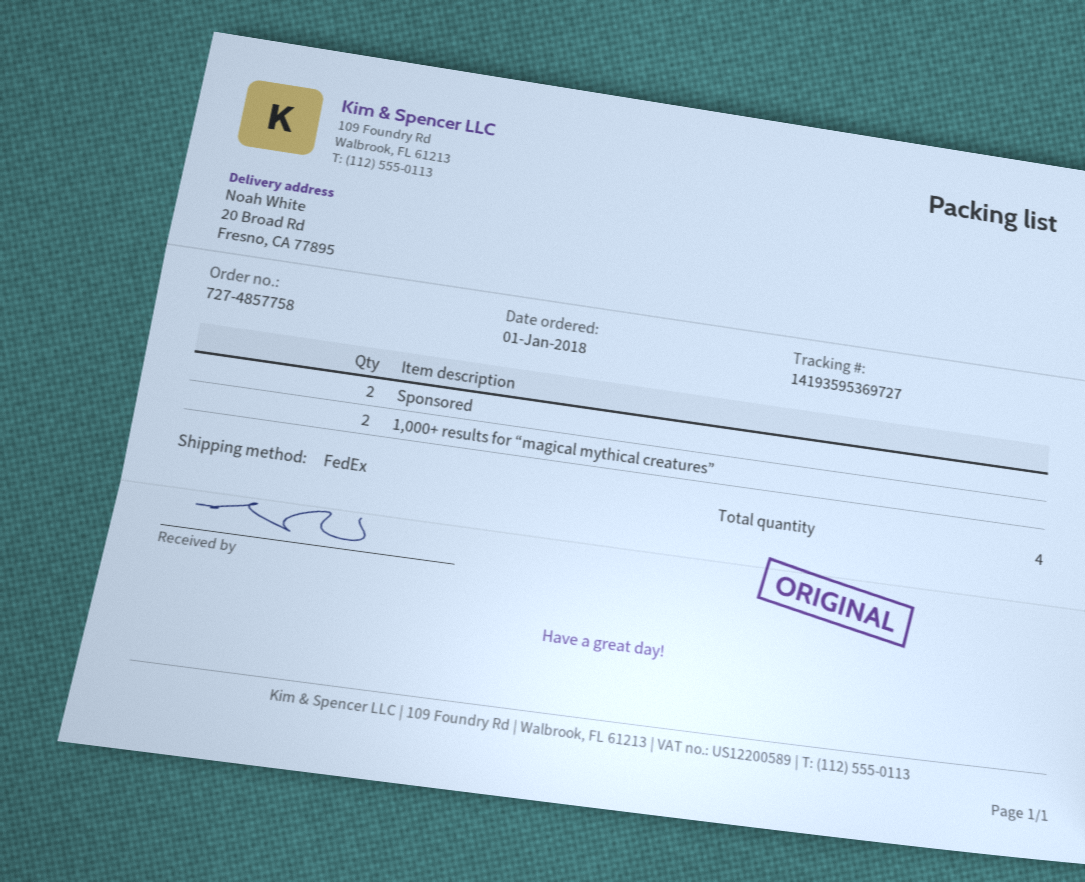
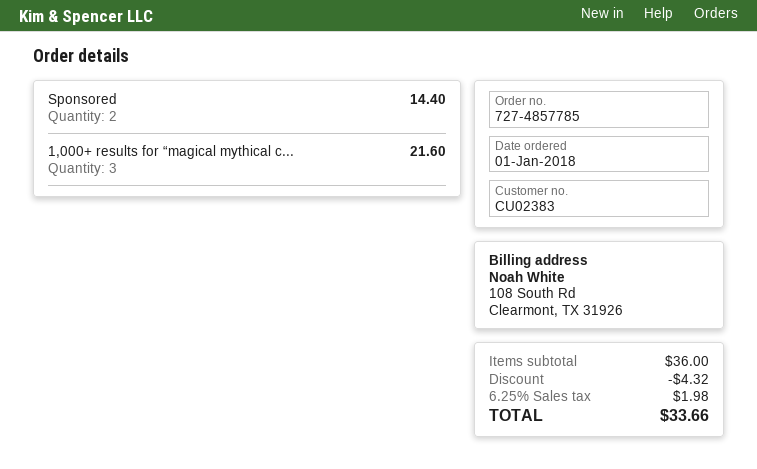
order number: 727-4857758 -> 727-4857785
1,000+ results for “magical mythical creatures”: 2 -> 3

